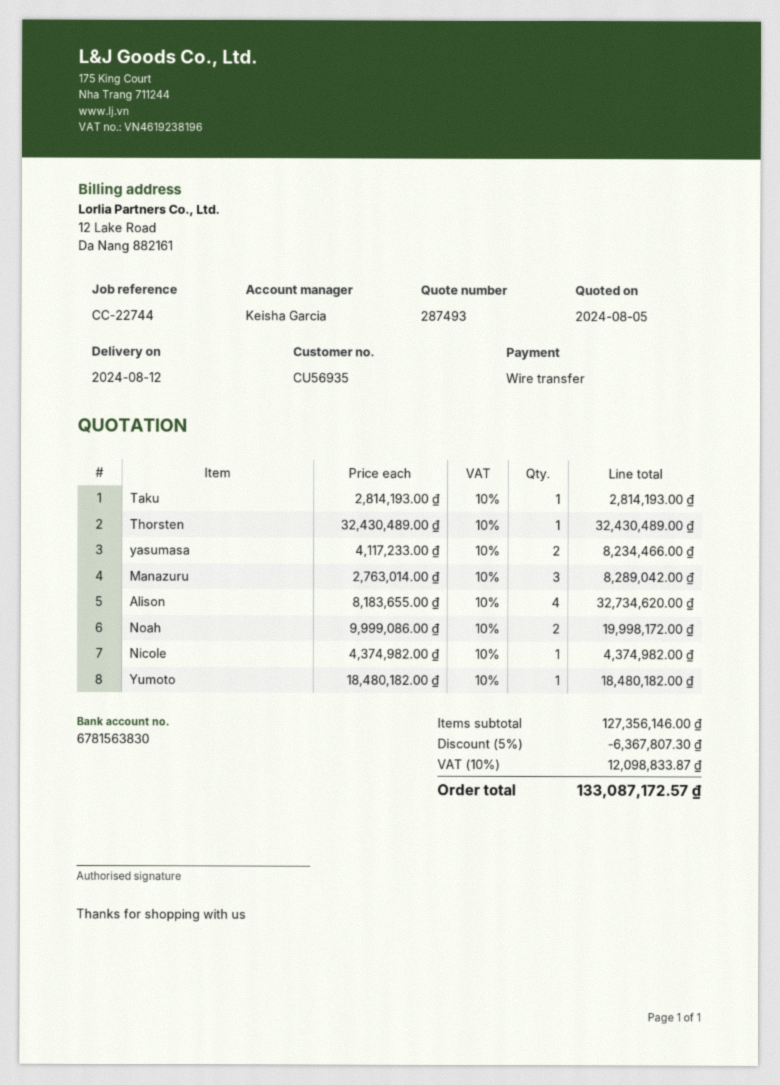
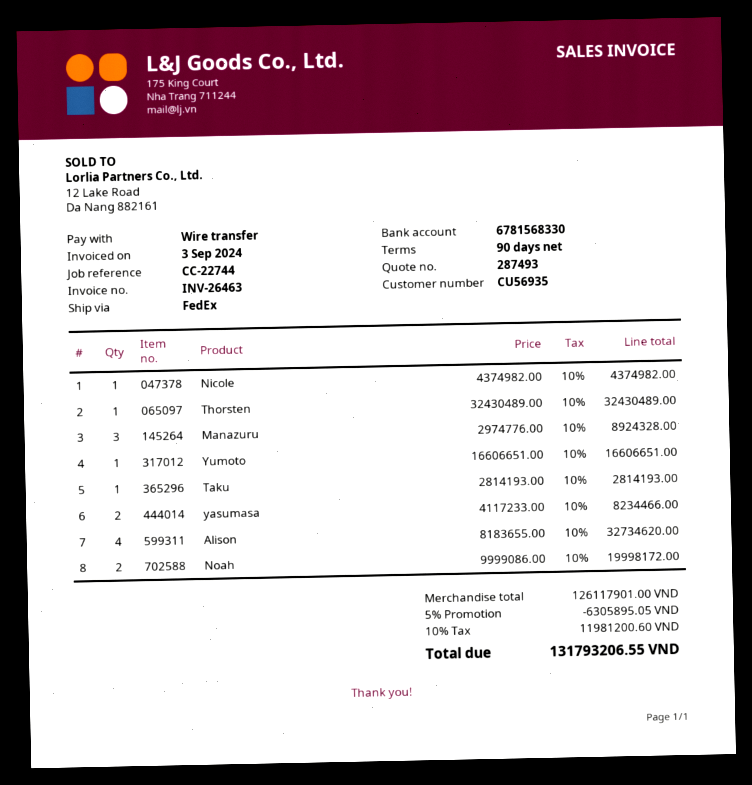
bank account: 6781563830 -> 6781568330
Manazuru: 3 x 2763014.00 = 8289042.00 -> 3 x 2974776.00 = 8924328.00
Yumoto: 1 x 18480182.00 = 18480182.00 -> 1 x 16606651.00 = 16606651.00
subtotal: 127356146.00 -> 126117901.00
discount: 5% = 6367807.30 -> 5% = 6305895.05
tax: 10% = 12098833.87 -> 10% = 11981200.60
total: 133087172.57 -> 131793206.55

